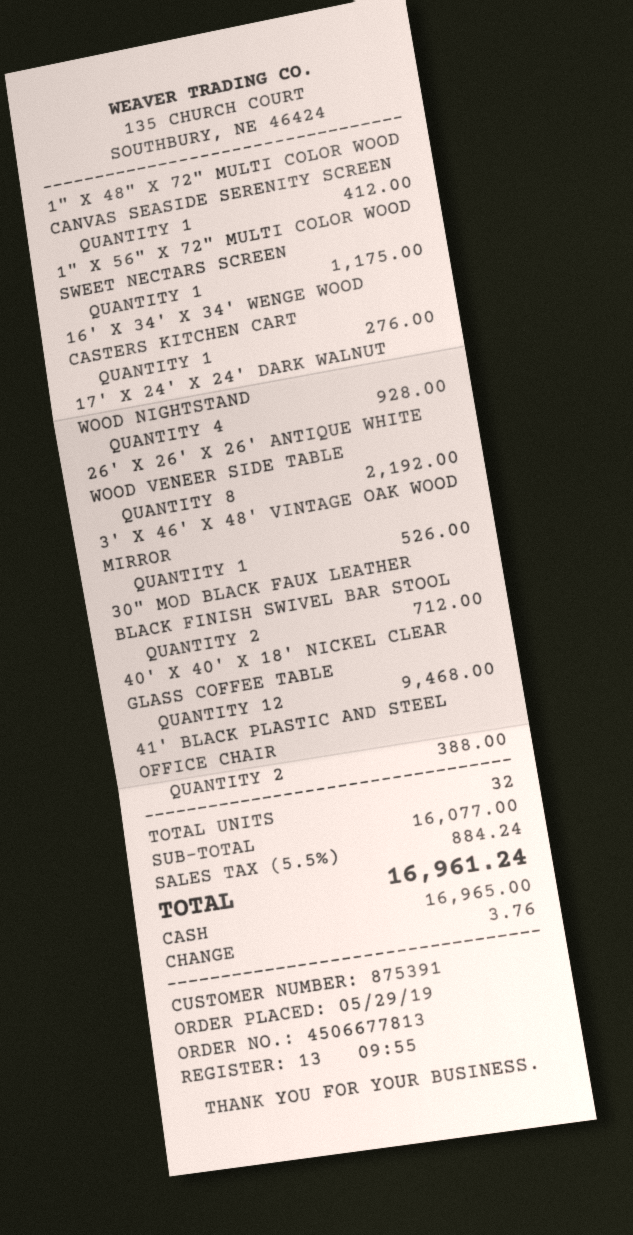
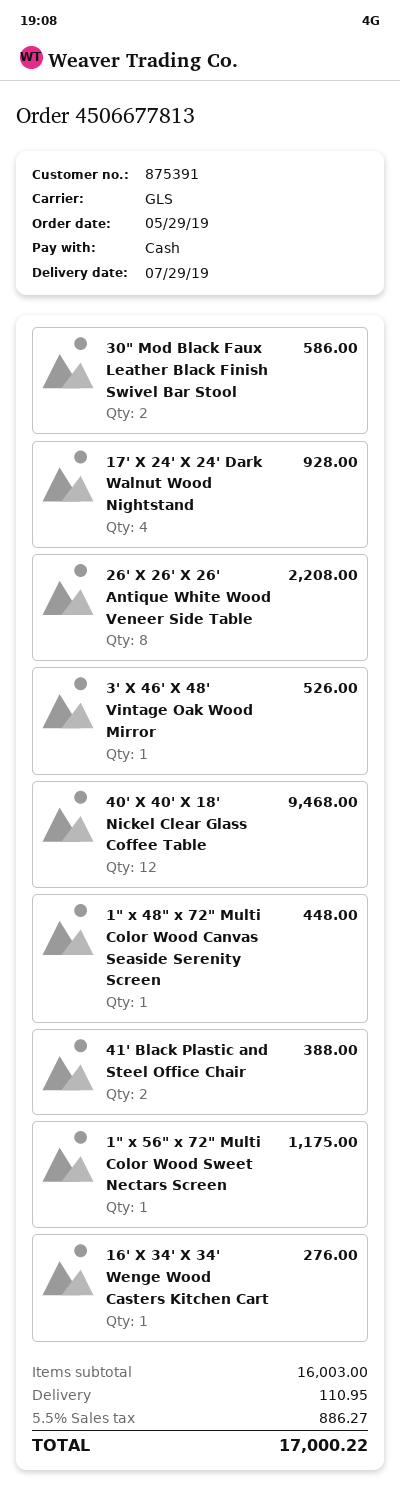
1" X 48" X 72" MULTI COLOR WOOD CANVAS SEASIDE SERENITY SCREEN: 1 for 412.00 -> 1 for 448.00
26' X 26' X 26' ANTIQUE WHITE WOOD VENEER SIDE TABLE: 8 for 2192.00 -> 8 for 2208.00
30" MOD BLACK FAUX LEATHER BLACK FINISH SWIVEL BAR STOOL: 2 for 712.00 -> 2 for 586.00
subtotal: 16077.00 -> 16003.00
shipping: none -> 110.95
tax: 5.5% = 884.24 -> 5.5% = 886.27
total: 16961.24 -> 17000.22

